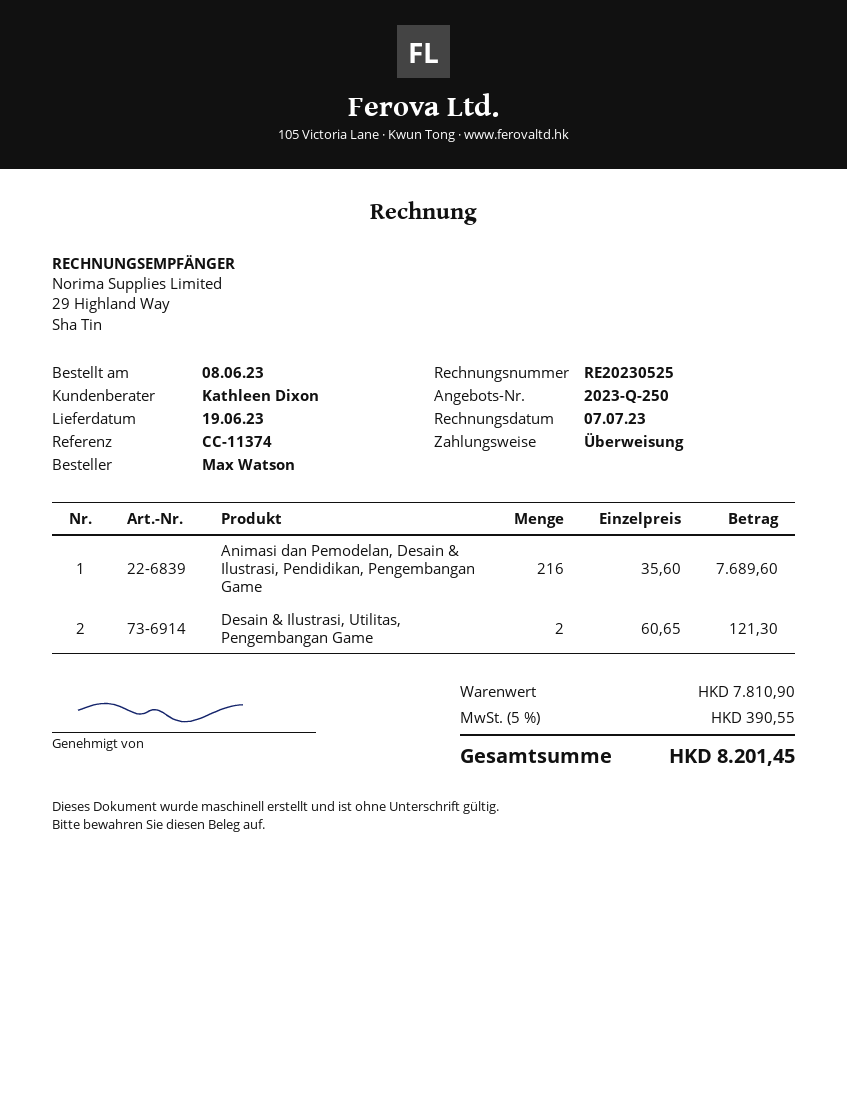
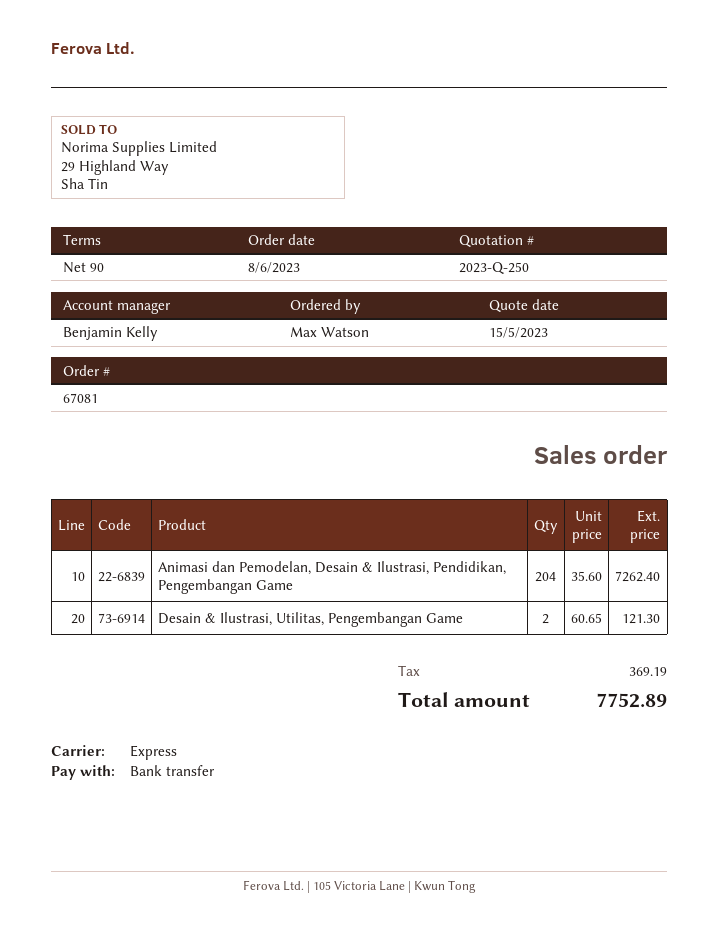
sales rep: Kathleen Dixon -> Benjamin Kelly
Animasi dan Pemodelan, Desain & Ilustrasi, Pendidikan, Pengembangan Game: 216 x 35.60 = 7689.60 -> 204 x 35.60 = 7262.40
tax: 390.55 -> 369.19
total: 8201.45 -> 7752.89

